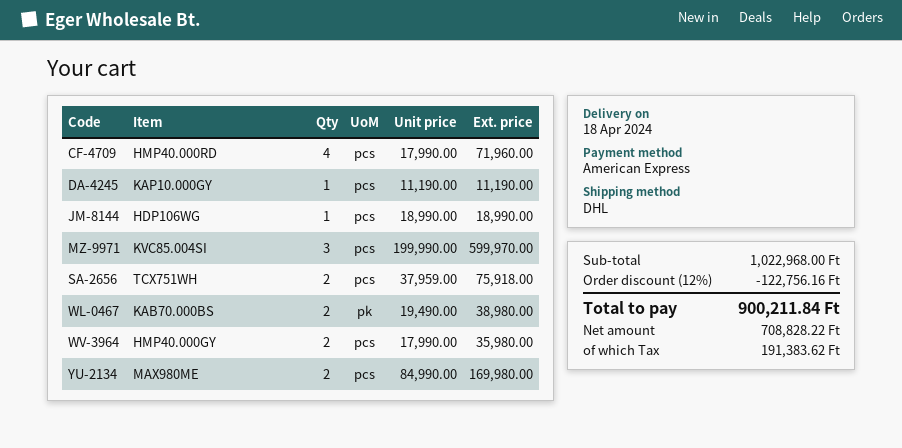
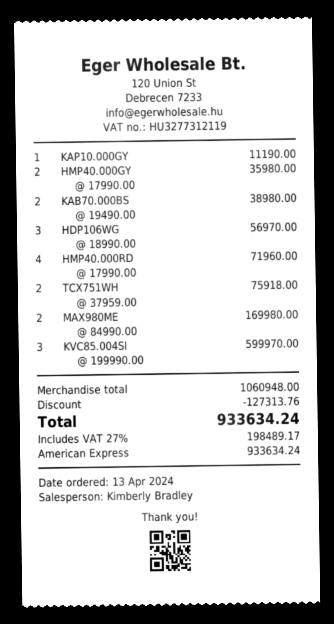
HDP106WG: 1 x 18990.00 = 18990.00 -> 3 x 18990.00 = 56970.00
subtotal: 1022968.00 -> 1060948.00
discount: 122756.16 -> 127313.76
tax: 191383.62 -> 198489.17
total: 900211.84 -> 933634.24

